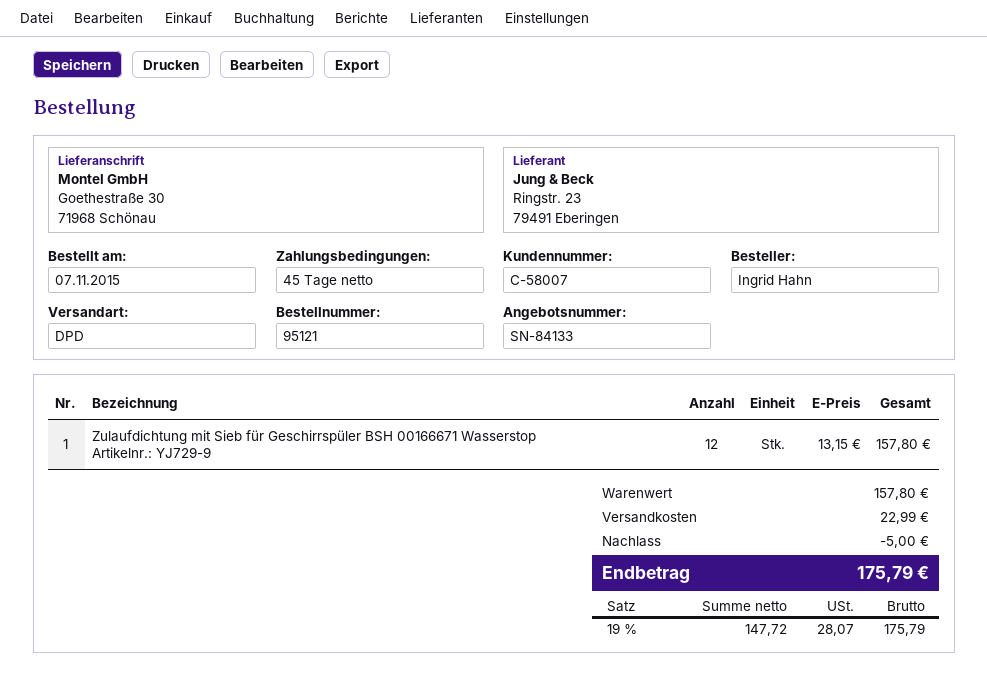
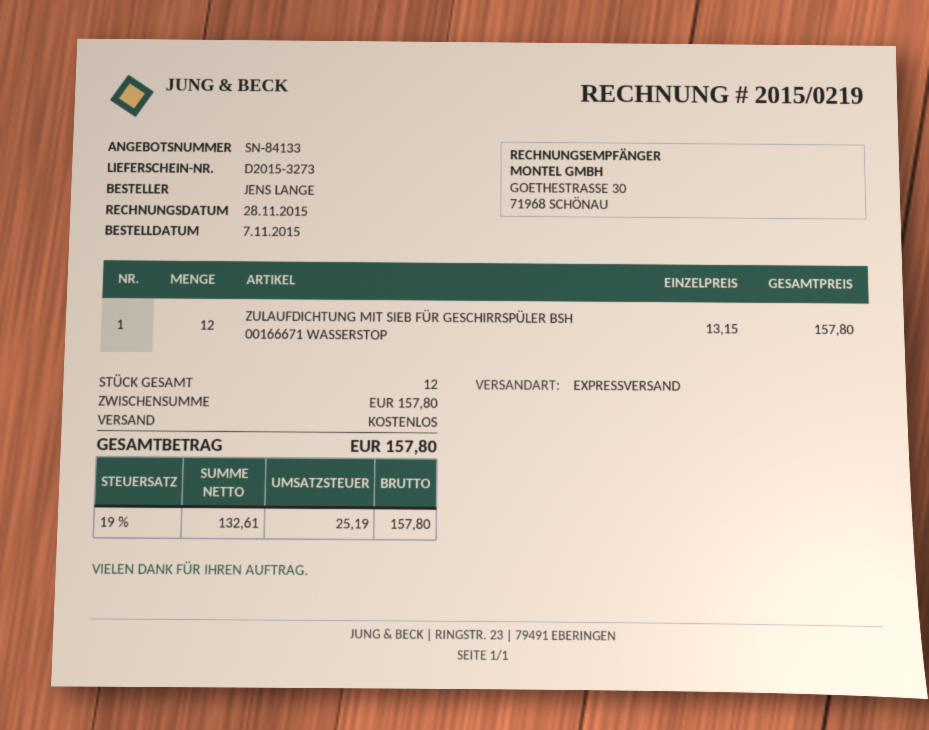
ordered by: Ingrid Hahn -> JENS LANGE
shipping method: DPD -> express
discount: 5.00 -> none
shipping: 22.99 -> 0.00
net: 147.72 -> 132.61
tax: 19% = 28.07 -> 19% = 25.19
total: 175.79 -> 157.80

